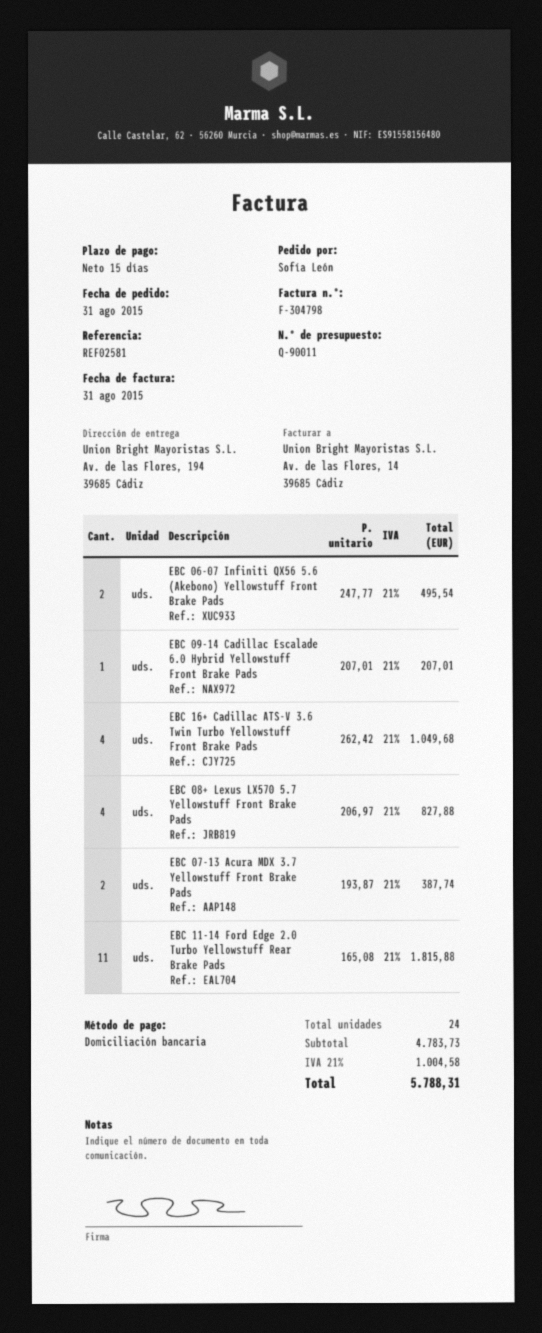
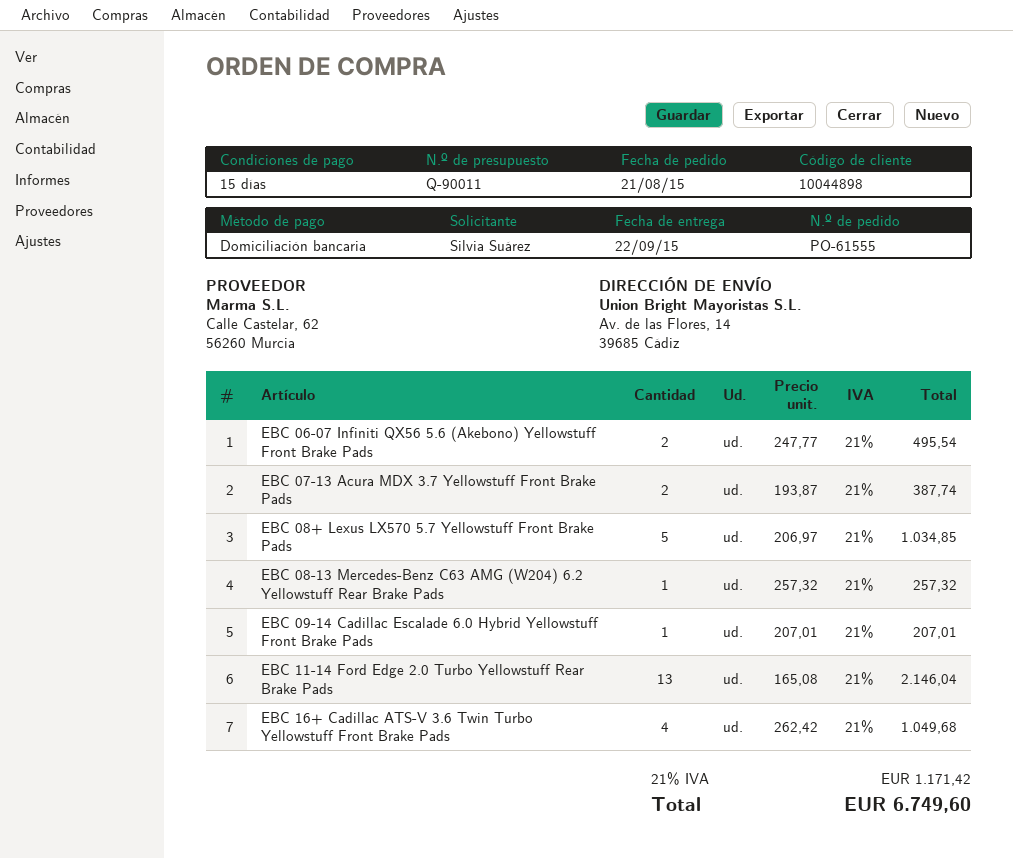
order date: 2015-08-31 -> 2015-08-21
ordered by: Sofía León -> Silvia Suárez
ship to: Av. de las Flores, 194, 39685 Cádiz -> Av. de las Flores, 14, 39685 Cádiz
EBC 08+ Lexus LX570 5.7 Yellowstuff Front Brake Pads: 4 x 206.97 = 827.88 -> 5 x 206.97 = 1034.85
EBC 11-14 Ford Edge 2.0 Turbo Yellowstuff Rear Brake Pads: 11 x 165.08 = 1815.88 -> 13 x 165.08 = 2146.04
EBC 08-13 Mercedes-Benz C63 AMG (W204) 6.2 Yellowstuff Rear Brake Pads: none -> 1 x 257.32 = 257.32
tax: 21% = 1004.58 -> 21% = 1171.42
total: 5788.31 -> 6749.60

